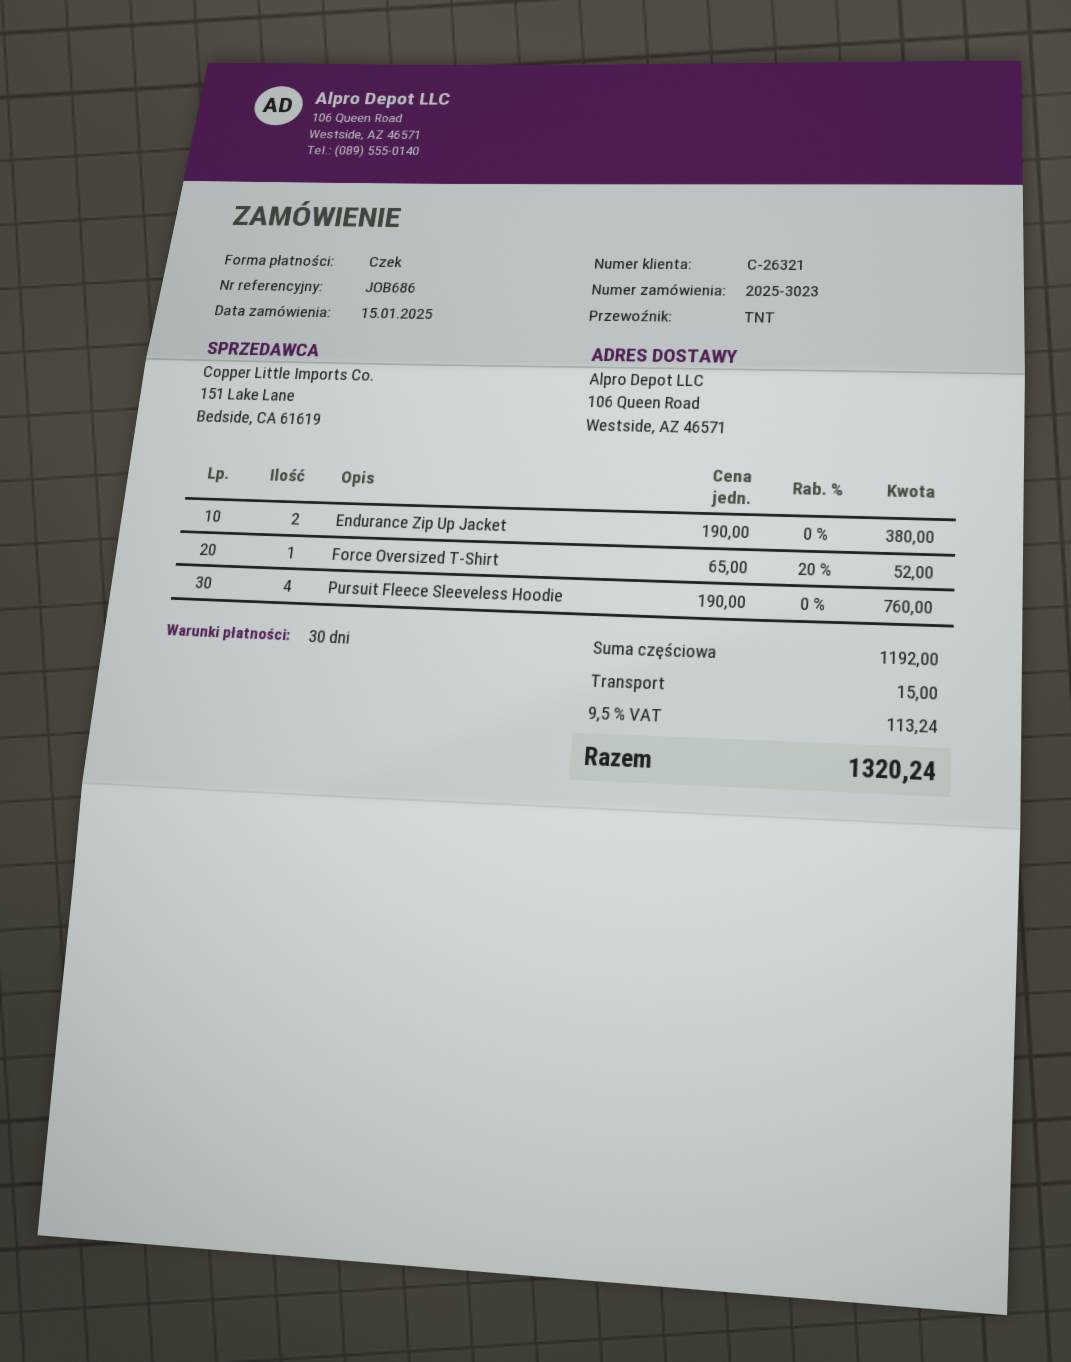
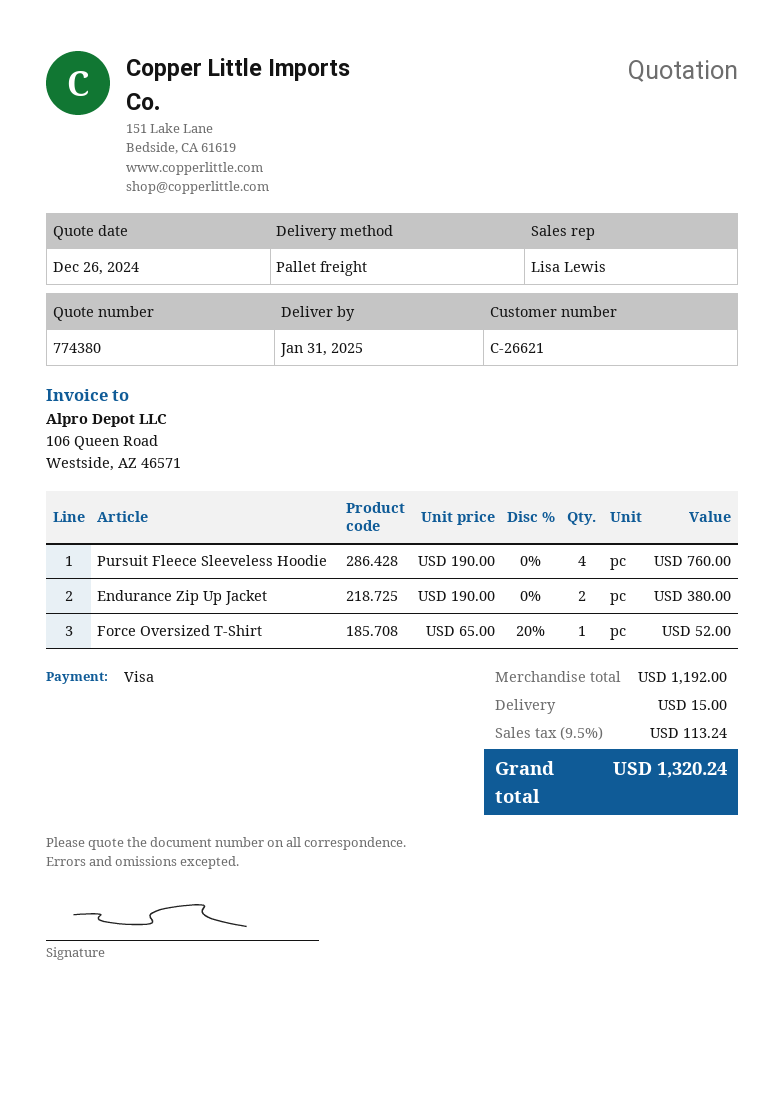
customer number: C-26321 -> C-26621
payment method: cheque -> Visa
shipping method: TNT -> pallet freight

